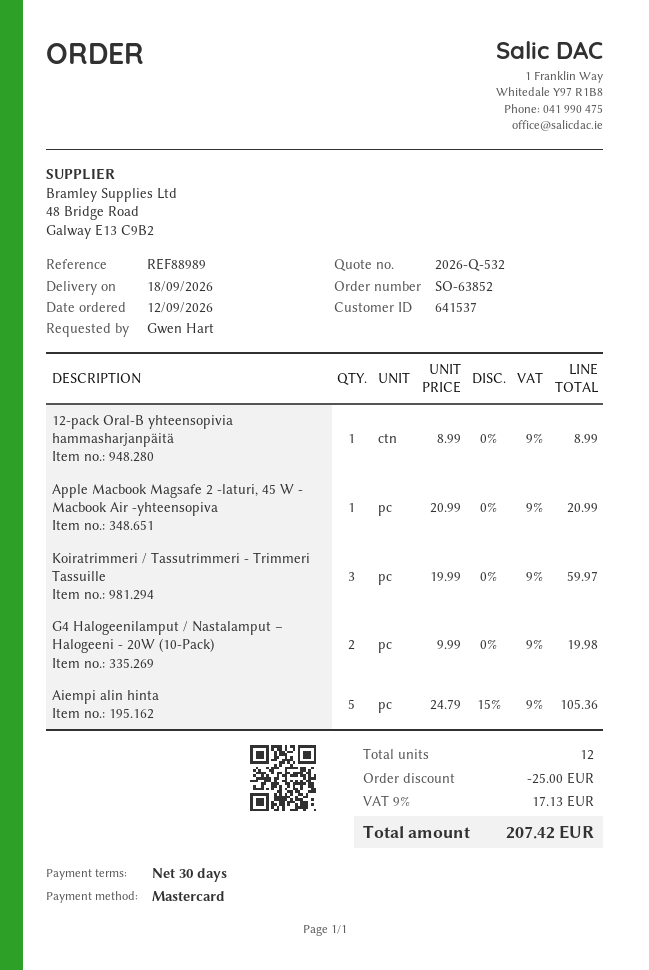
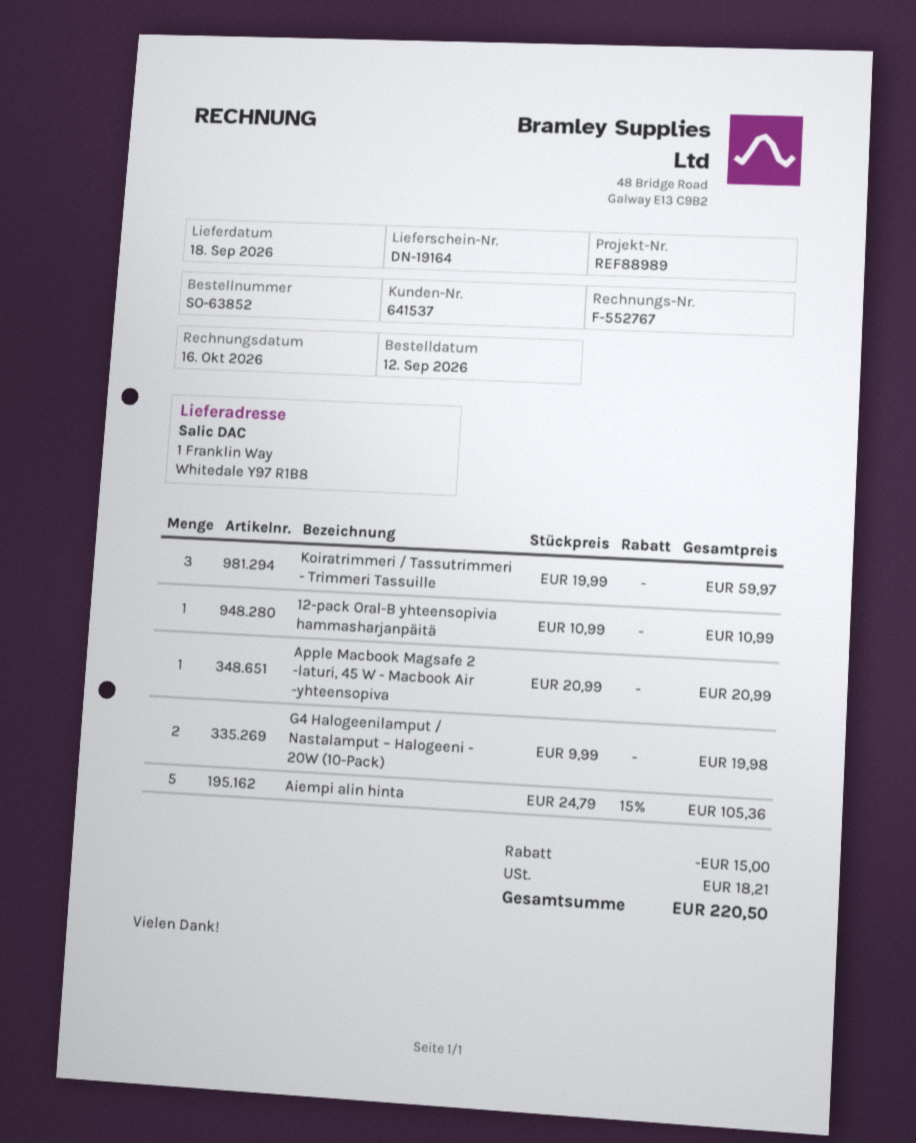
12-pack Oral-B yhteensopivia hammasharjanpäitä: 1 x 8.99 = 8.99 -> 1 x 10.99 = 10.99
discount: 25.00 -> 15.00
tax: 17.13 -> 18.21
total: 207.42 -> 220.50

